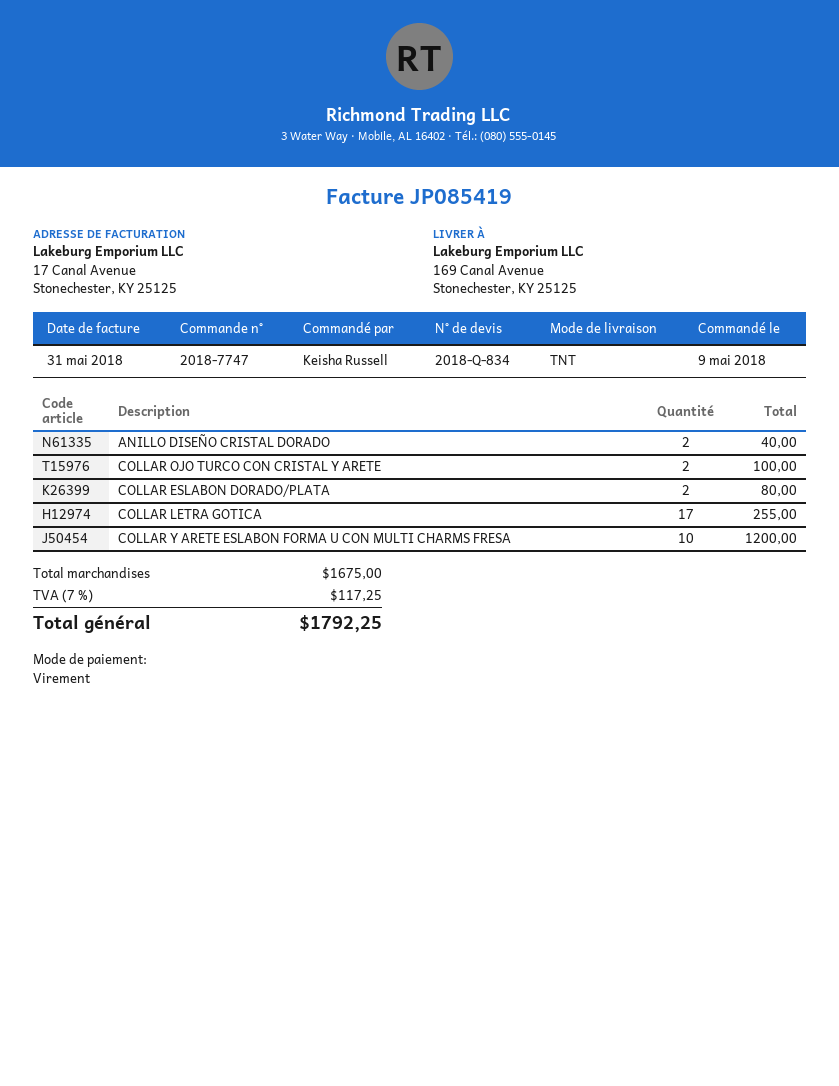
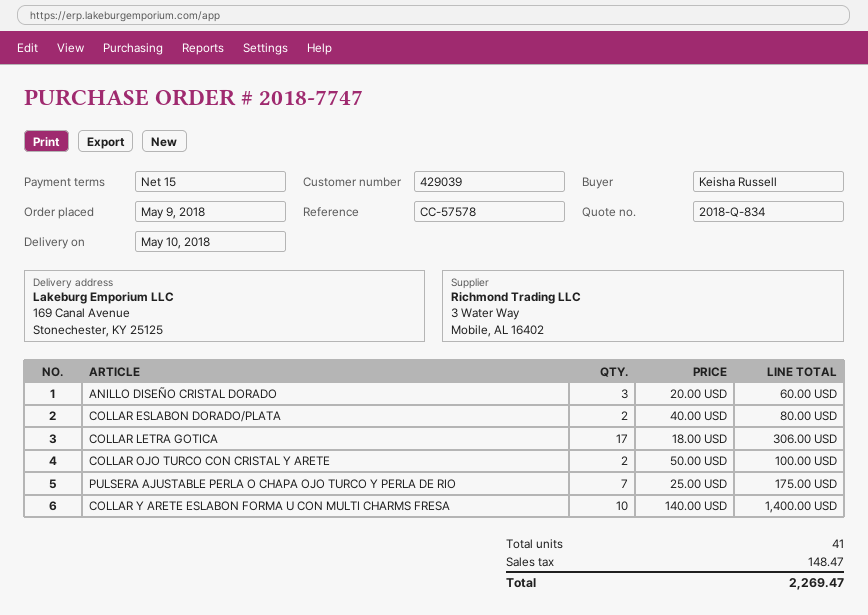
ANILLO DISEÑO CRISTAL DORADO: 2 for 40.00 -> 3 for 60.00
COLLAR LETRA GOTICA: 17 for 255.00 -> 17 for 306.00
COLLAR Y ARETE ESLABON FORMA U CON MULTI CHARMS FRESA: 10 for 1200.00 -> 10 for 1400.00
PULSERA AJUSTABLE PERLA O CHAPA OJO TURCO Y PERLA DE RIO: none -> 7 for 175.00
tax: 117.25 -> 148.47
total: 1792.25 -> 2269.47

